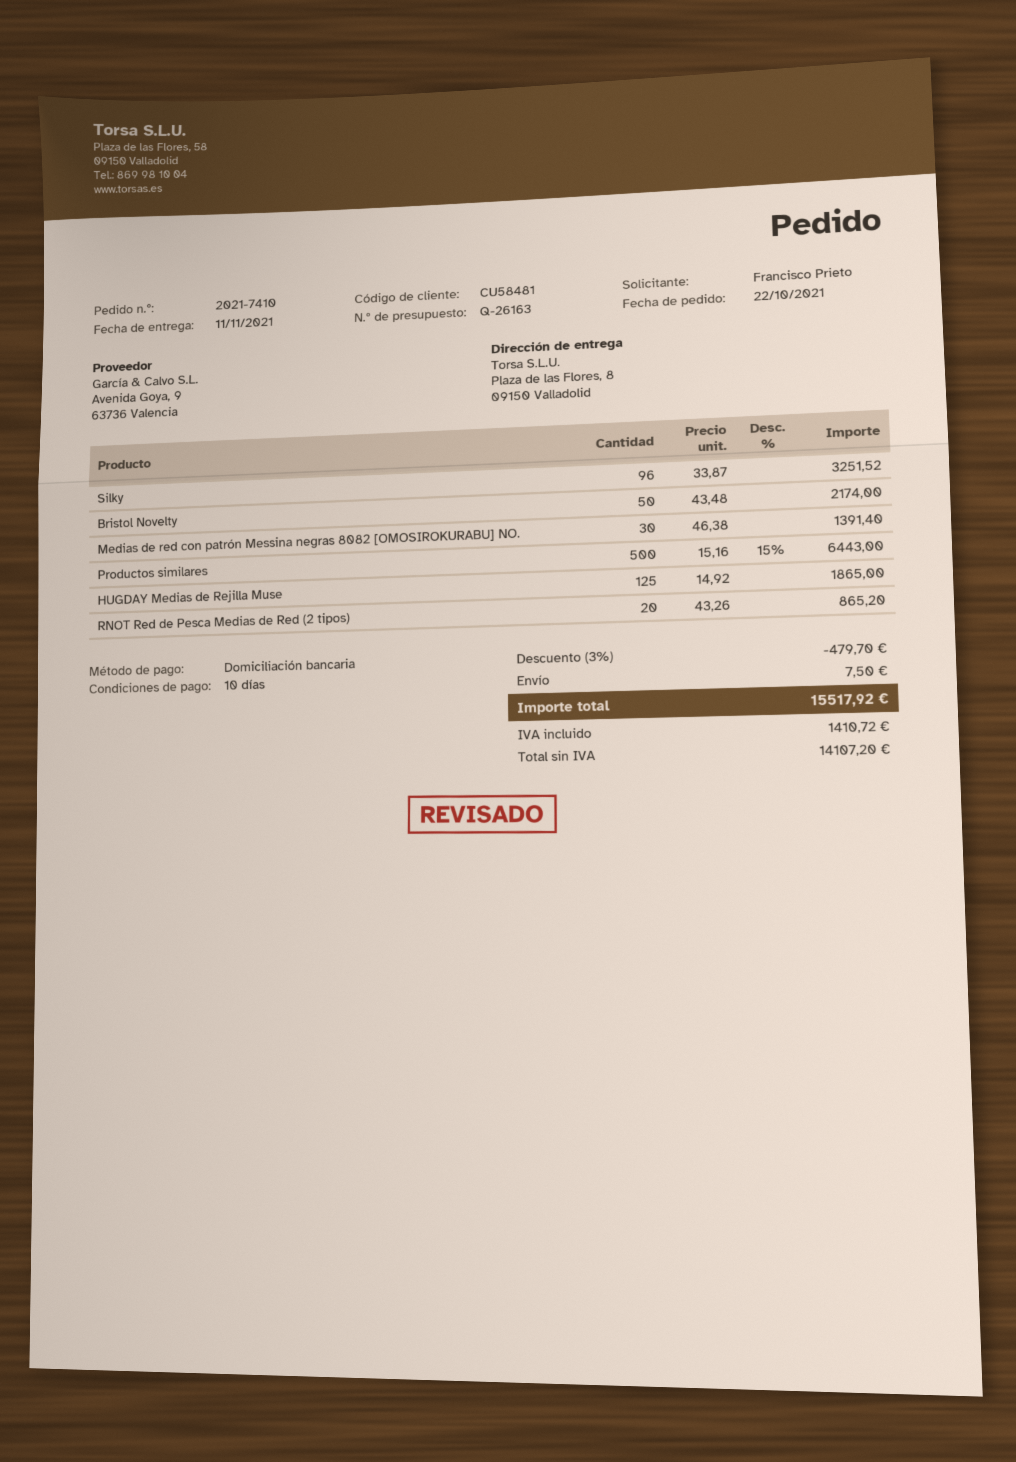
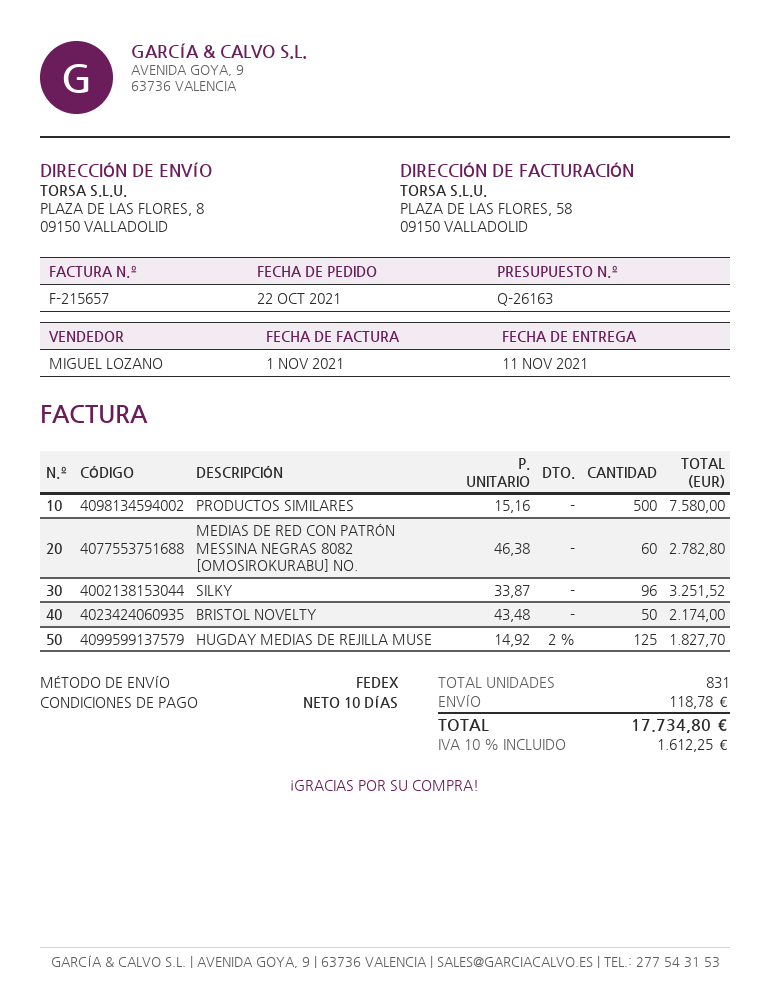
Medias de red con patrón Messina negras 8082 [OMOSIROKURABU] NO.: 30 x 46.38 = 1391.40 -> 60 x 46.38 = 2782.80
Productos similares: 500 x 15.16 - 15% = 6443.00 -> 500 x 15.16 = 7580.00
HUGDAY Medias de Rejilla Muse: 125 x 14.92 = 1865.00 -> 125 x 14.92 - 2% = 1827.70
RNOT Red de Pesca Medias de Red (2 tipos): 20 x 43.26 = 865.20 -> none
discount: 3% = 479.70 -> none
shipping: 7.50 -> 118.78
tax: 1410.72 -> 1612.25
total: 15517.92 -> 17734.80

